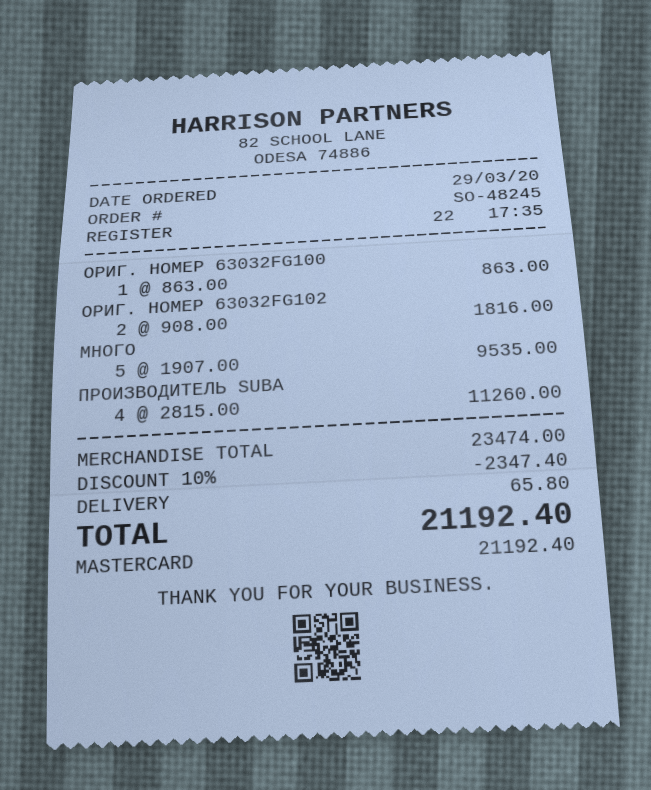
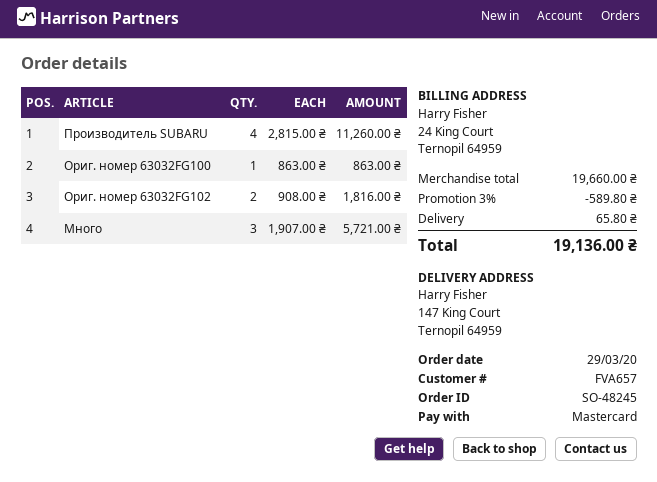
МНОГО: 5 x 1907.00 = 9535.00 -> 3 x 1907.00 = 5721.00
subtotal: 23474.00 -> 19660.00
discount: 10% = 2347.40 -> 3% = 589.80
total: 21192.40 -> 19136.00

